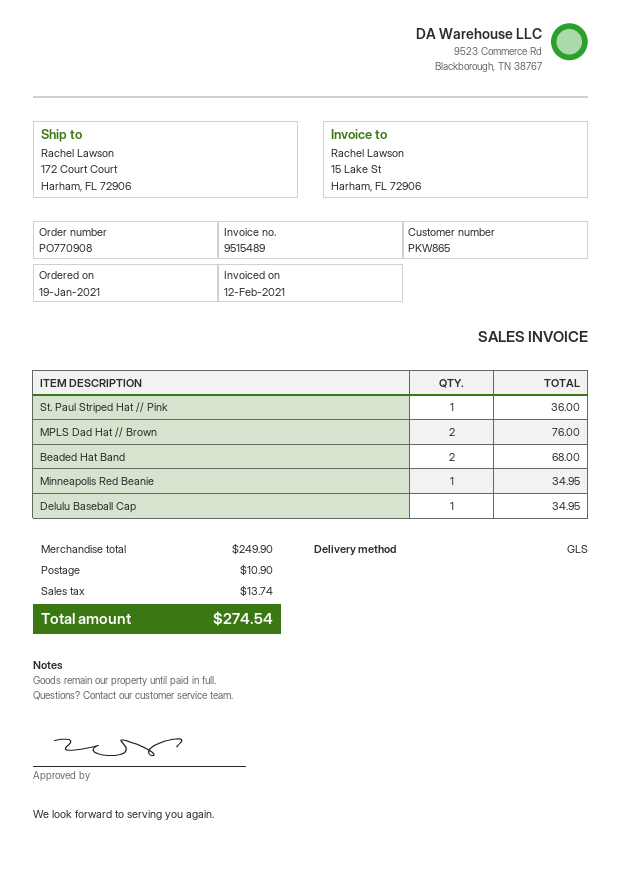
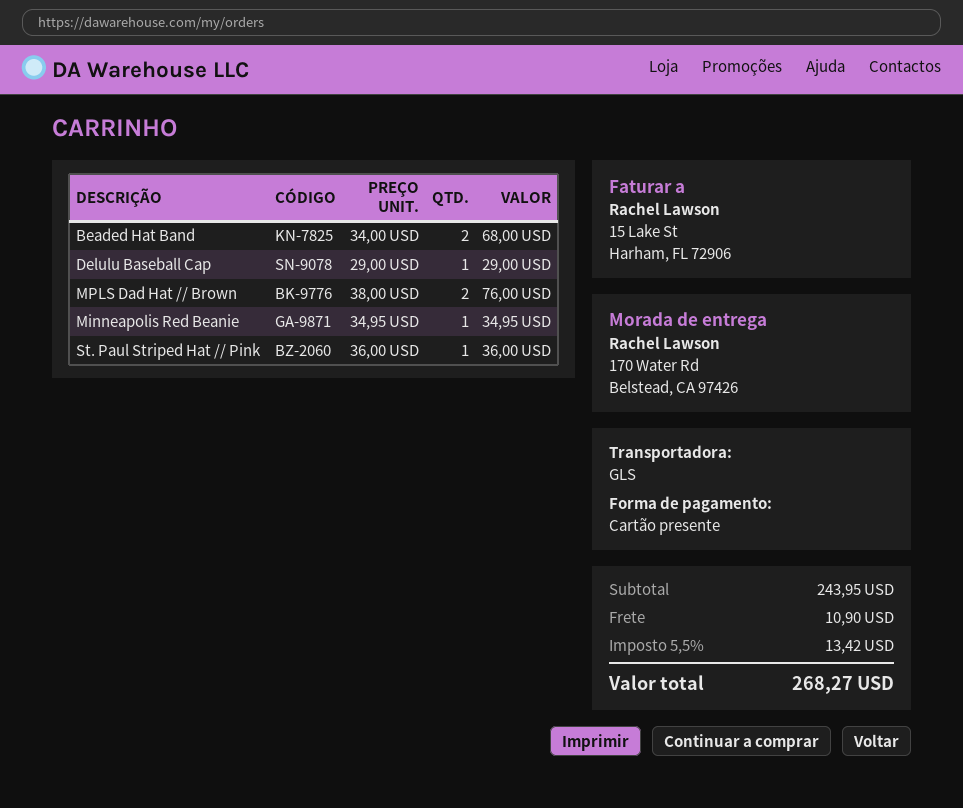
ship to: 172 Court Court, Harham, FL 72906 -> 170 Water Rd, Belstead, CA 97426
Delulu Baseball Cap: 1 for 34.95 -> 1 for 29.00
subtotal: 249.90 -> 243.95
tax: 13.74 -> 13.42
total: 274.54 -> 268.27

